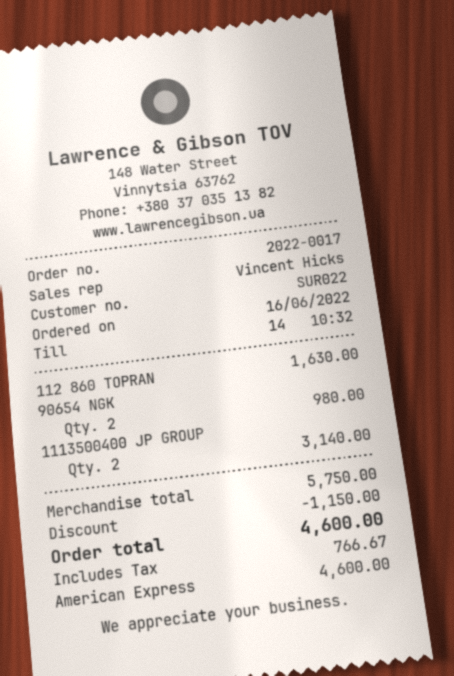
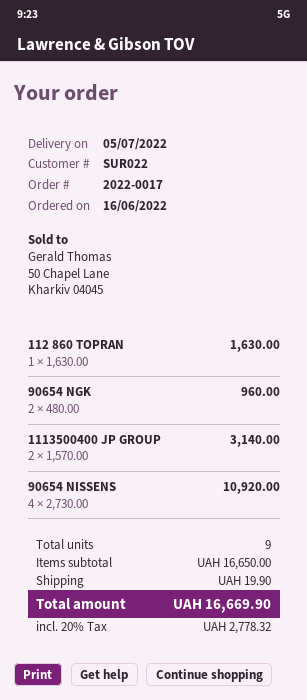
90654 NGK: 2 for 980.00 -> 2 for 960.00
90654 NISSENS: none -> 4 for 10920.00
subtotal: 5750.00 -> 16650.00
discount: 1150.00 -> none
shipping: none -> 19.90
tax: 766.67 -> 2778.32
total: 4600.00 -> 16669.90

